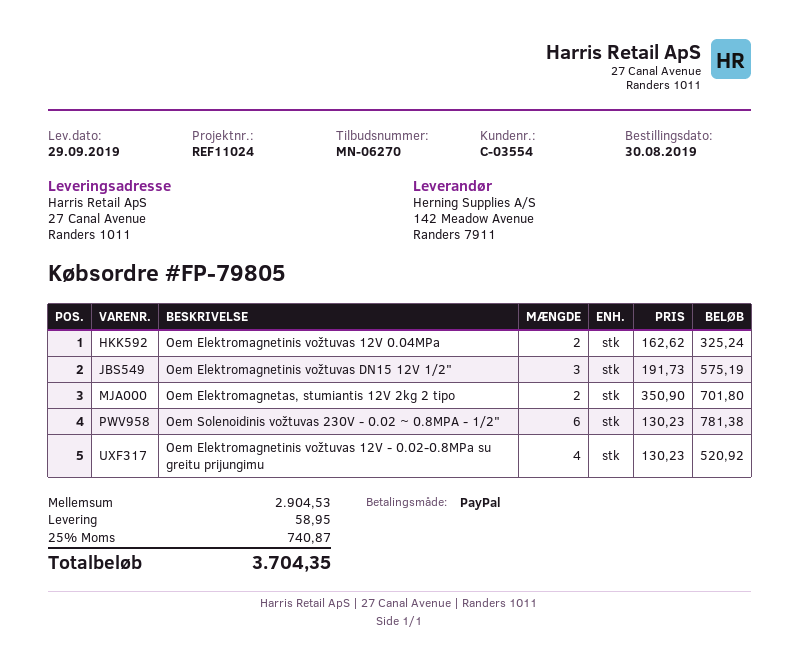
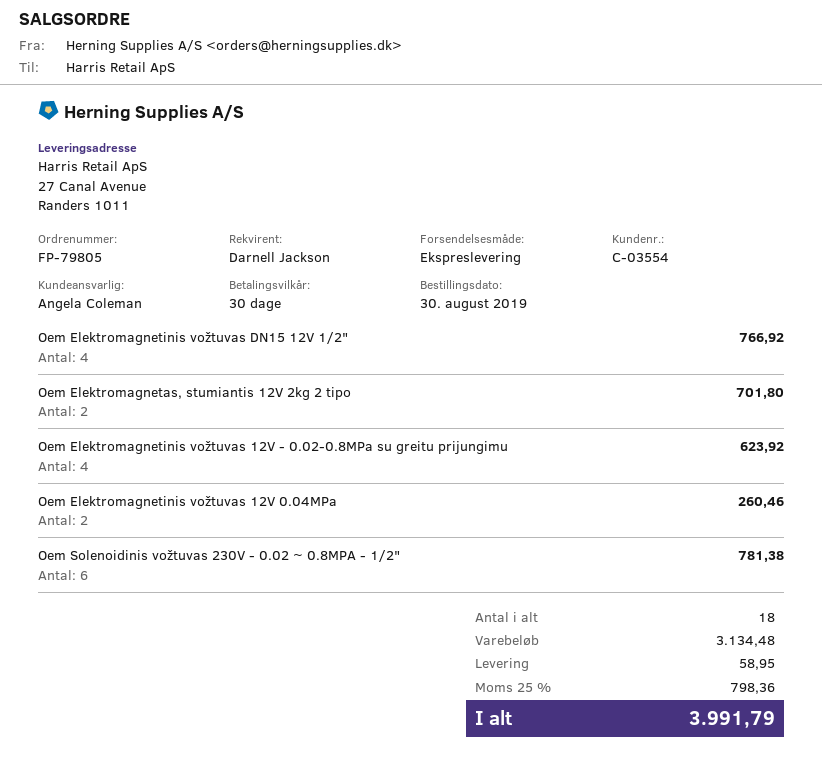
Oem Elektromagnetinis vožtuvas 12V 0.04MPa: 2 for 325.24 -> 2 for 260.46
Oem Elektromagnetinis vožtuvas DN15 12V 1/2": 3 for 575.19 -> 4 for 766.92
Oem Elektromagnetinis vožtuvas 12V - 0.02-0.8MPa su greitu prijungimu: 4 for 520.92 -> 4 for 623.92
subtotal: 2904.53 -> 3134.48
tax: 25% = 740.87 -> 25% = 798.36
total: 3704.35 -> 3991.79

